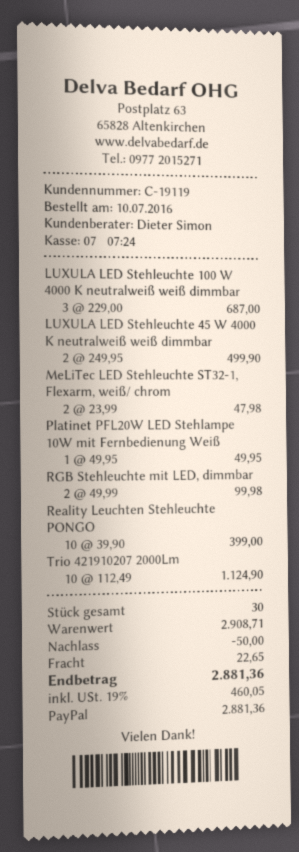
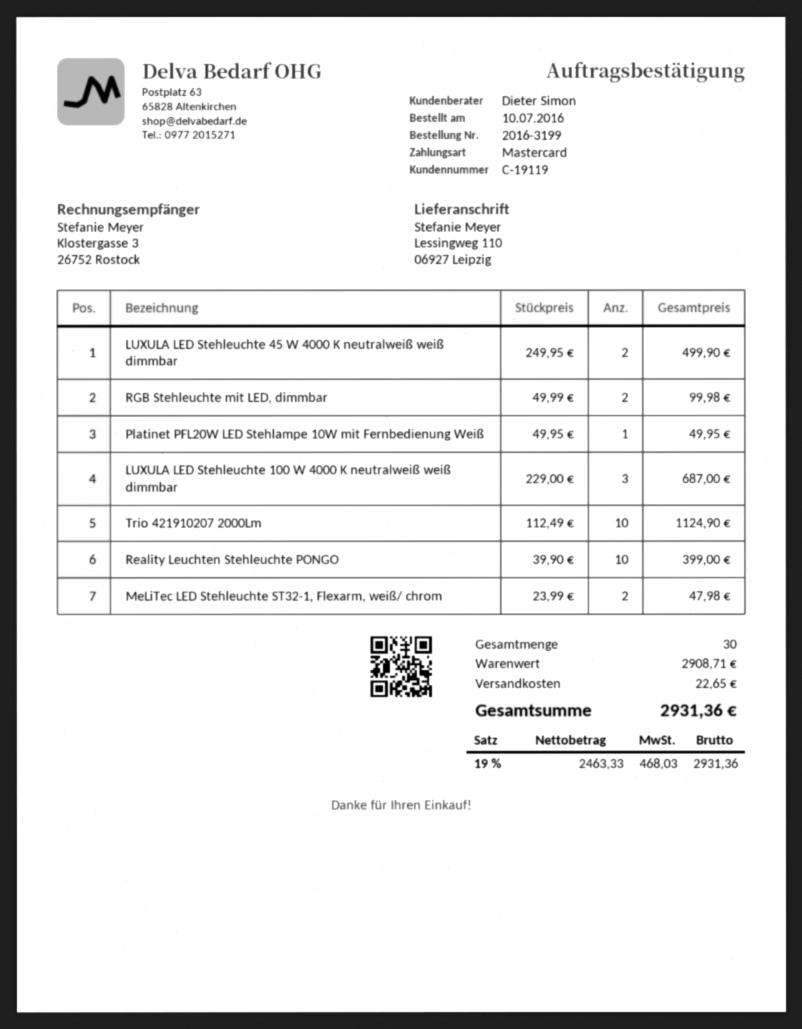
payment method: PayPal -> Mastercard
discount: 50.00 -> none
tax: 19% = 460.05 -> 19% = 468.03
total: 2881.36 -> 2931.36

